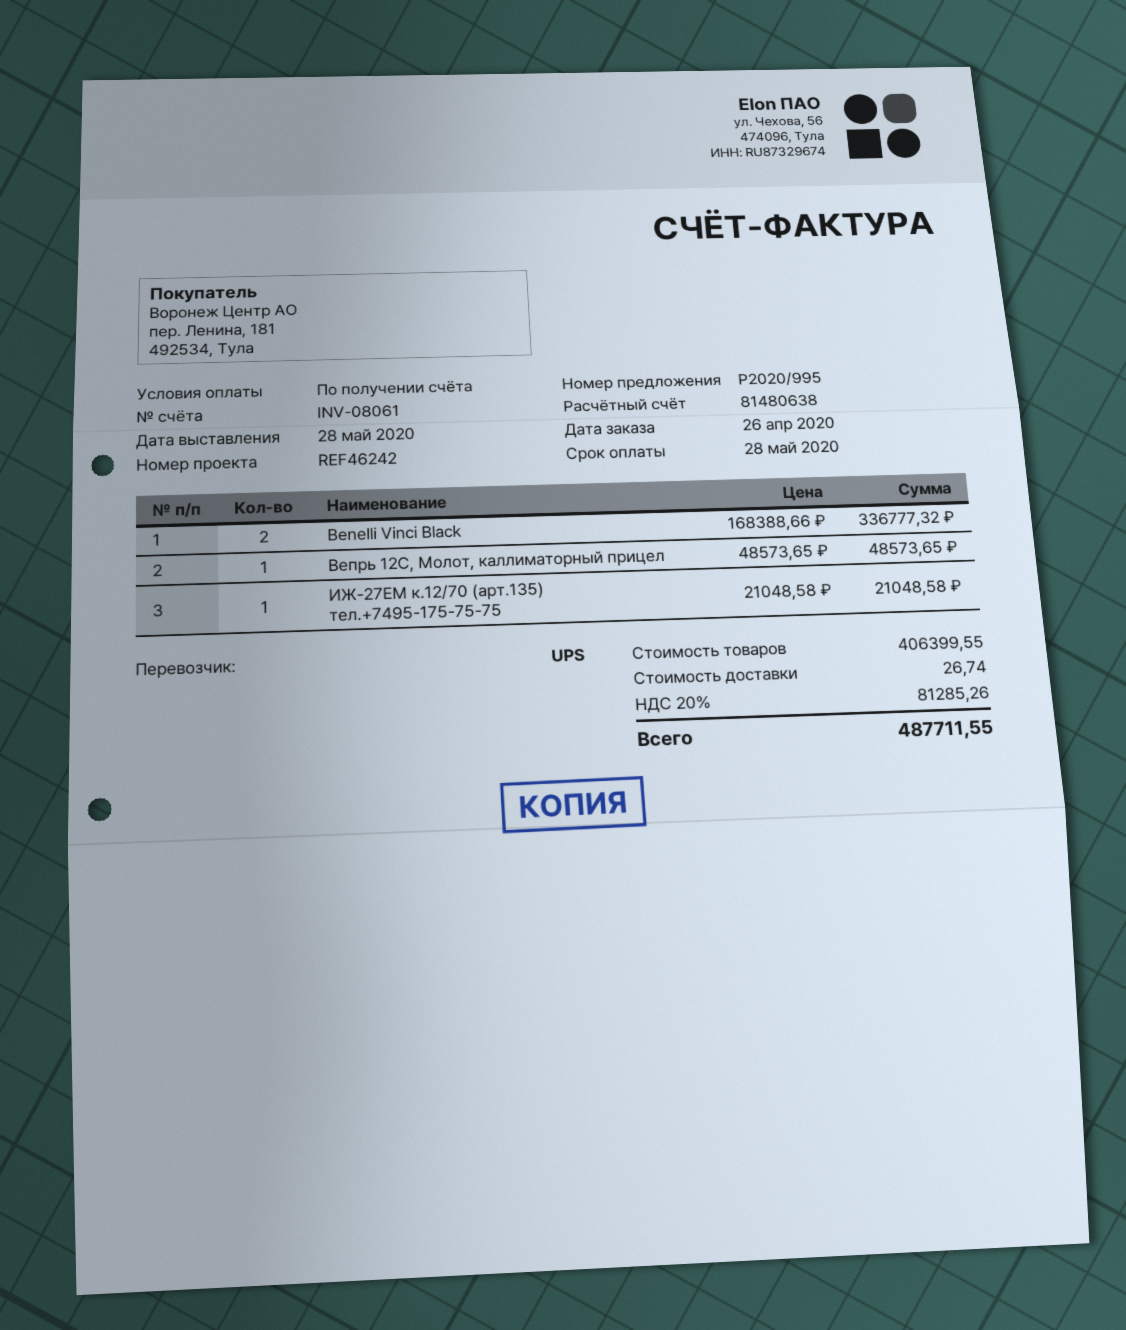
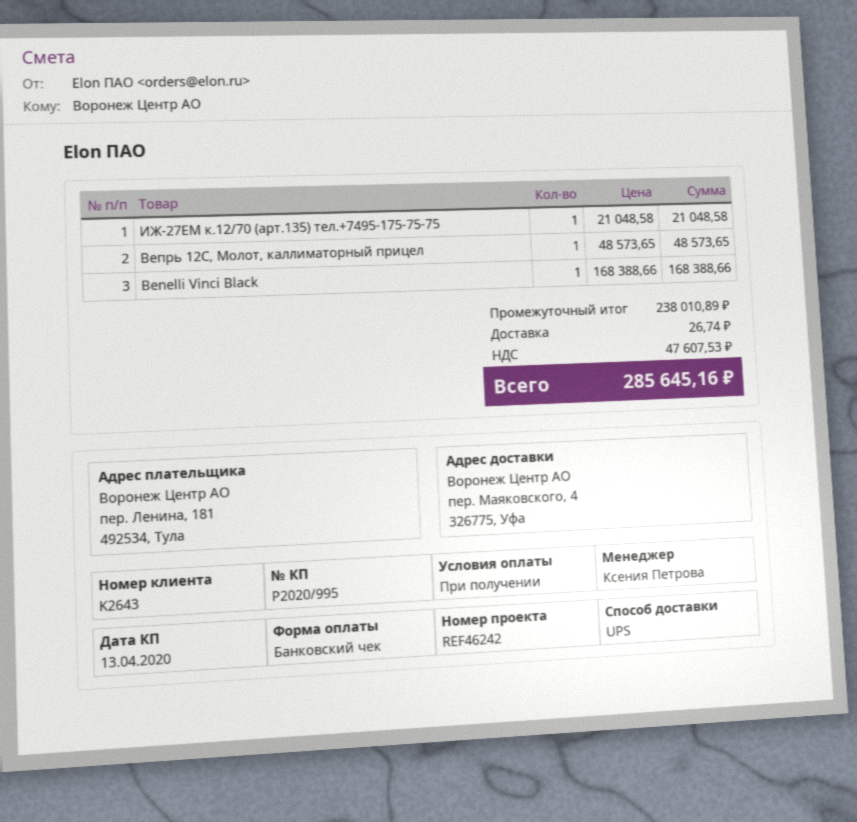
Benelli Vinci Black: 2 x 168388.66 = 336777.32 -> 1 x 168388.66 = 168388.66
subtotal: 406399.55 -> 238010.89
tax: 81285.26 -> 47607.53
total: 487711.55 -> 285645.16

